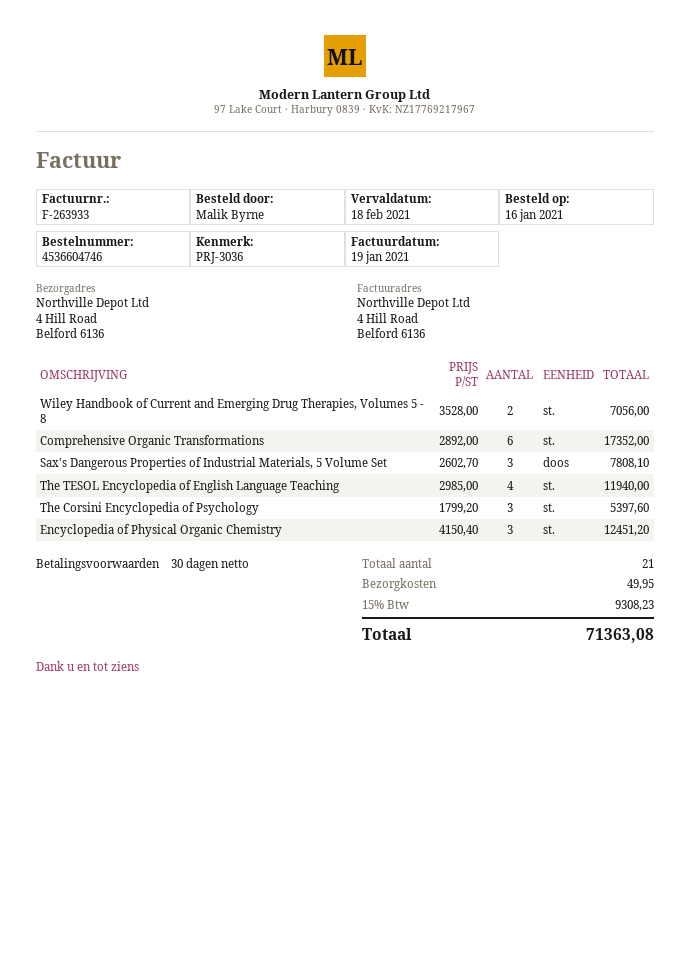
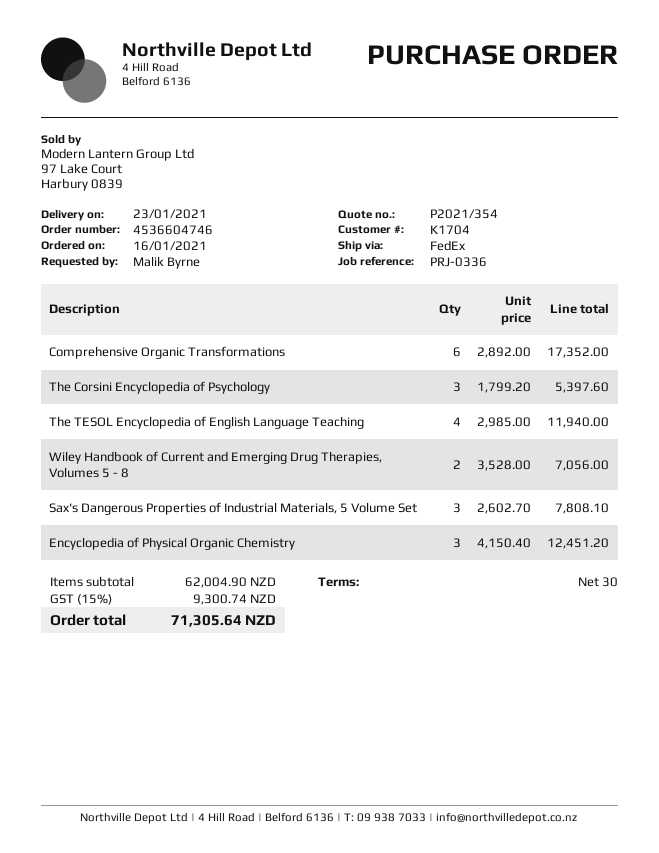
reference: PRJ-3036 -> PRJ-0336
shipping: 49.95 -> none
tax: 15% = 9308.23 -> 15% = 9300.74
total: 71363.08 -> 71305.64

